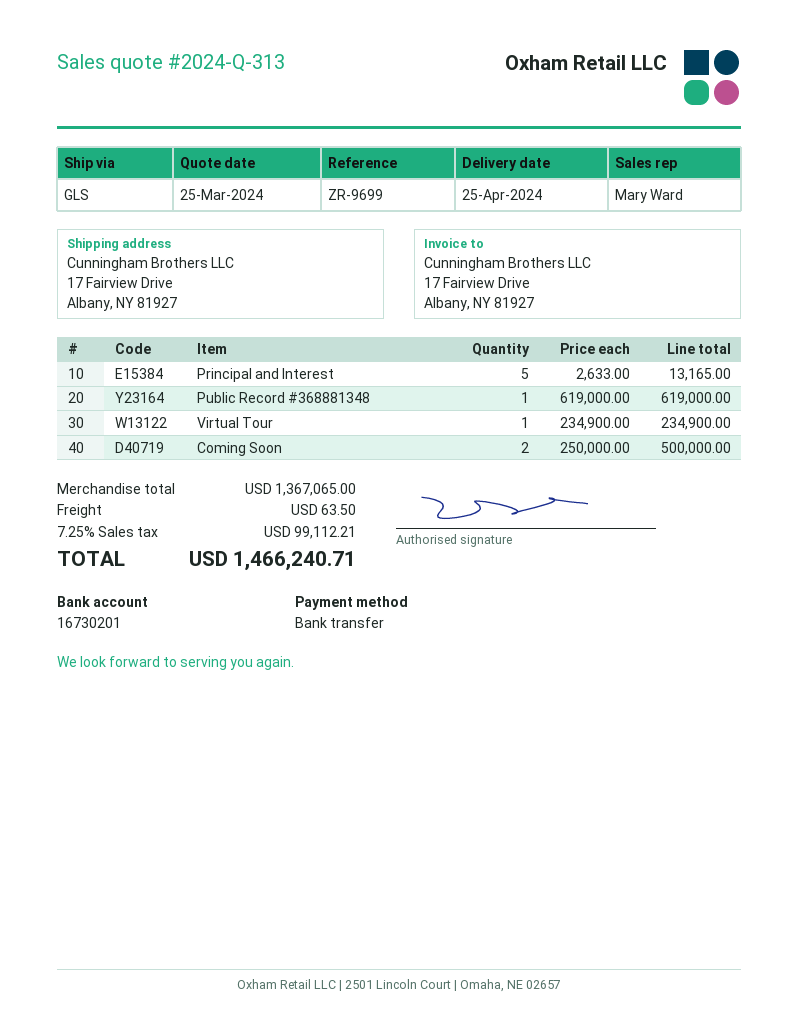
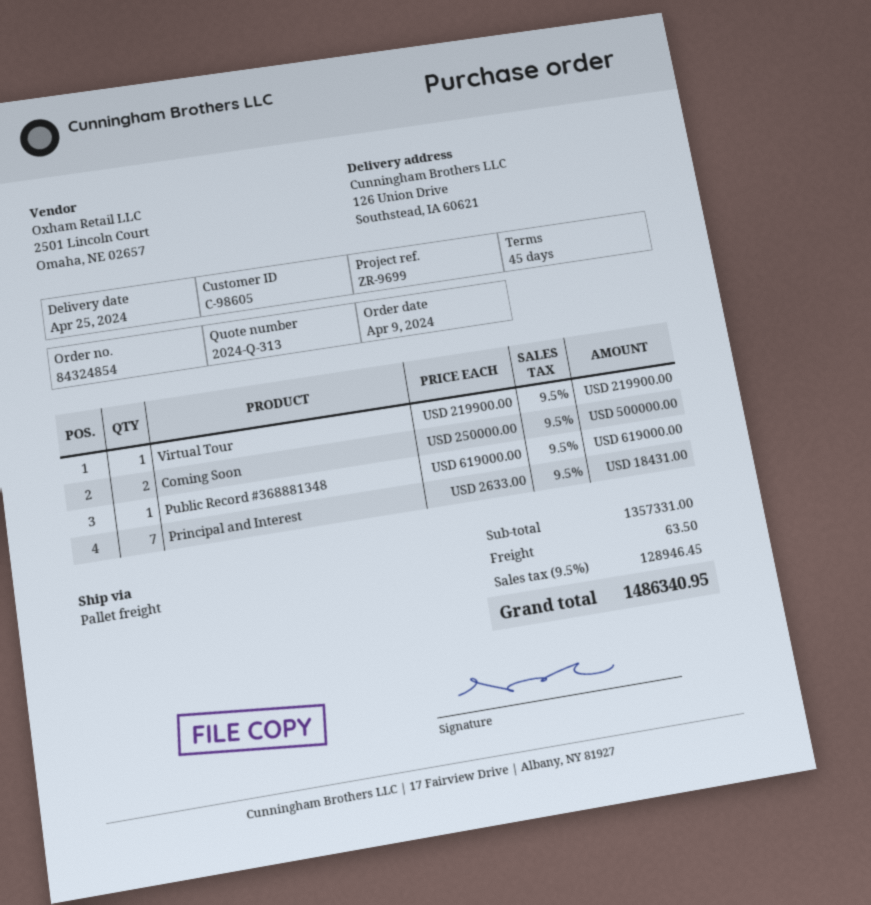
shipping method: GLS -> pallet freight
ship to: 17 Fairview Drive, Albany, NY 81927 -> 126 Union Drive, Southstead, IA 60621
Principal and Interest: 5 x 2633.00 = 13165.00 -> 7 x 2633.00 = 18431.00
Virtual Tour: 1 x 234900.00 = 234900.00 -> 1 x 219900.00 = 219900.00
subtotal: 1367065.00 -> 1357331.00
tax: 7.25% = 99112.21 -> 9.5% = 128946.45
total: 1466240.71 -> 1486340.95

